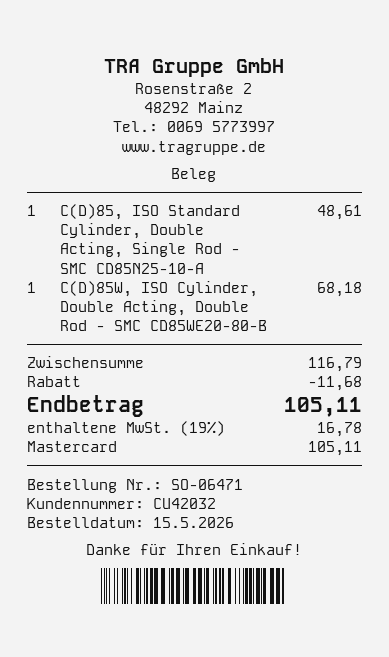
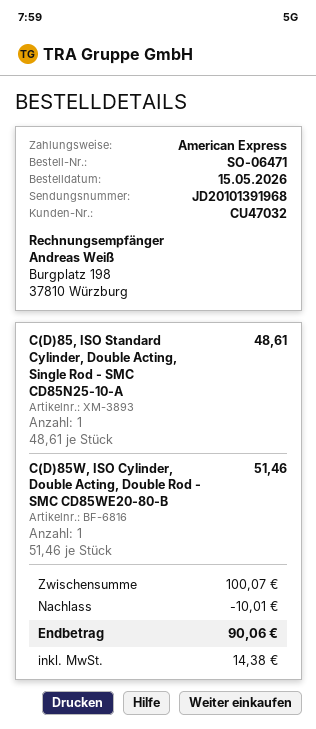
customer number: CU42032 -> CU47032
payment method: Mastercard -> American Express
C(D)85W, ISO Cylinder, Double Acting, Double Rod - SMC CD85WE20-80-B: 1 x 68.18 = 68.18 -> 1 x 51.46 = 51.46
subtotal: 116.79 -> 100.07
discount: 11.68 -> 10.01
tax: 16.78 -> 14.38
total: 105.11 -> 90.06

